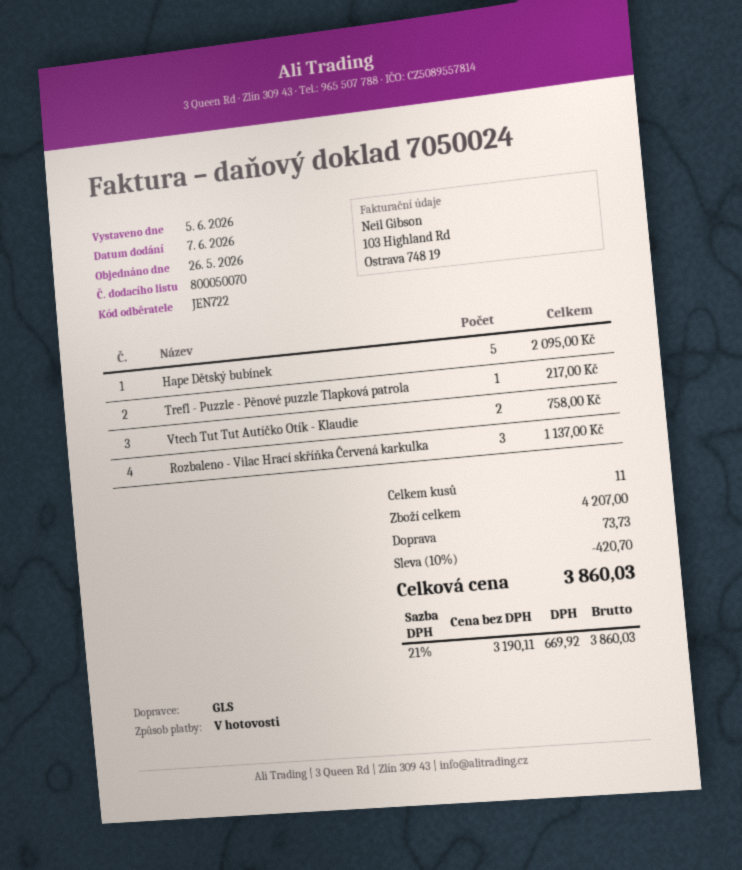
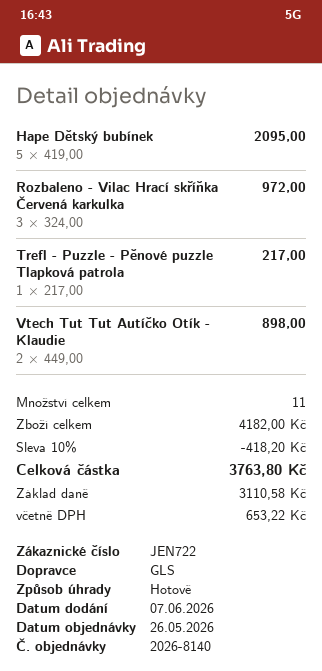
Vtech Tut Tut Autíčko Otík - Klaudie: 2 for 758.00 -> 2 for 898.00
Rozbaleno - Vilac Hrací skříňka Červená karkulka: 3 for 1137.00 -> 3 for 972.00
subtotal: 4207.00 -> 4182.00
discount: 10% = 420.70 -> 10% = 418.20
shipping: 73.73 -> none
net: 3190.11 -> 3110.58
tax: 669.92 -> 653.22
total: 3860.03 -> 3763.80

